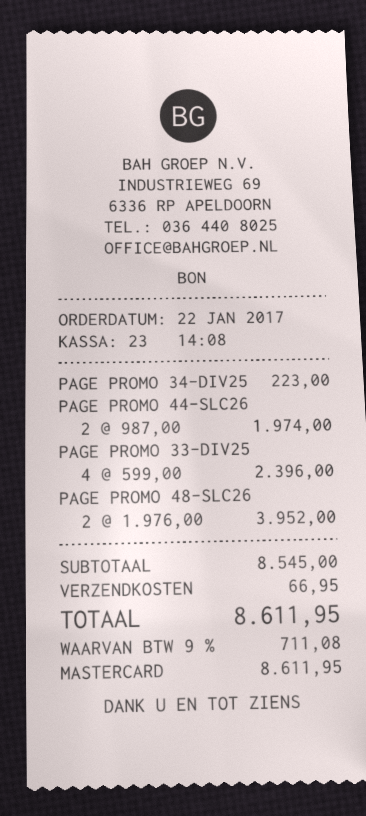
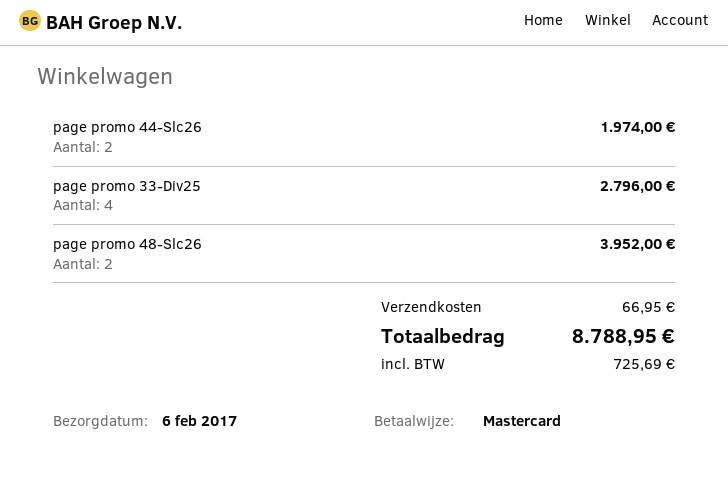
PAGE PROMO 34-DIV25: 1 for 223.00 -> none
PAGE PROMO 33-DIV25: 4 for 2396.00 -> 4 for 2796.00
tax: 711.08 -> 725.69
total: 8611.95 -> 8788.95

